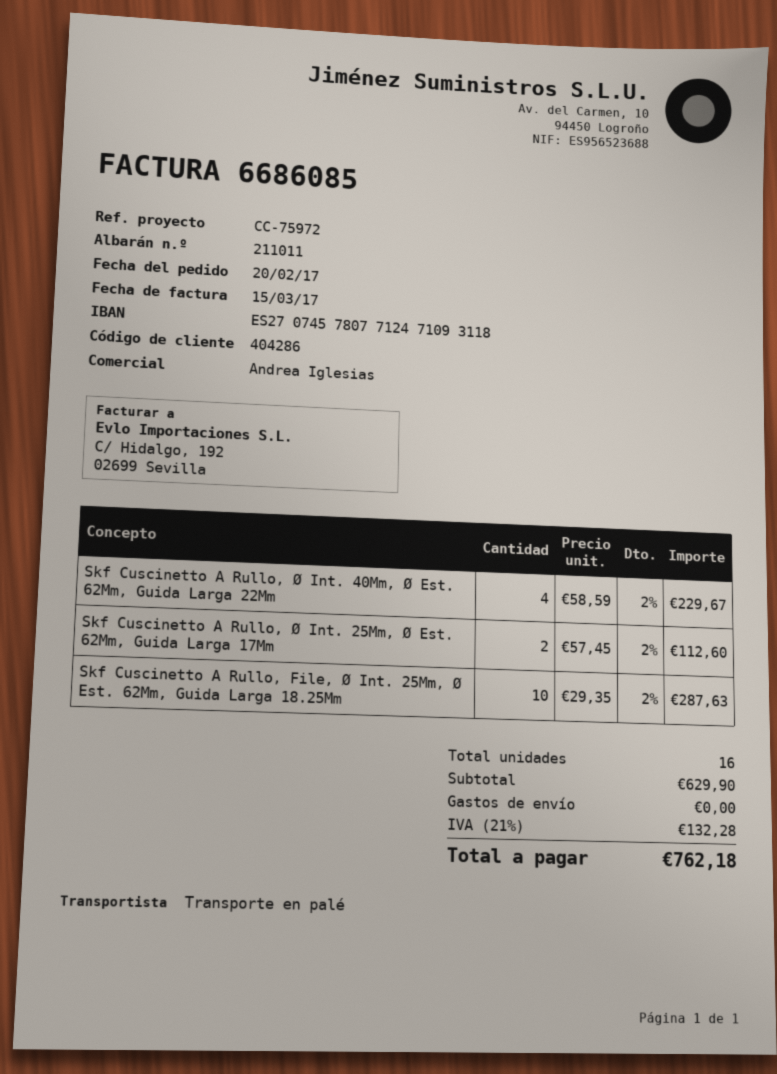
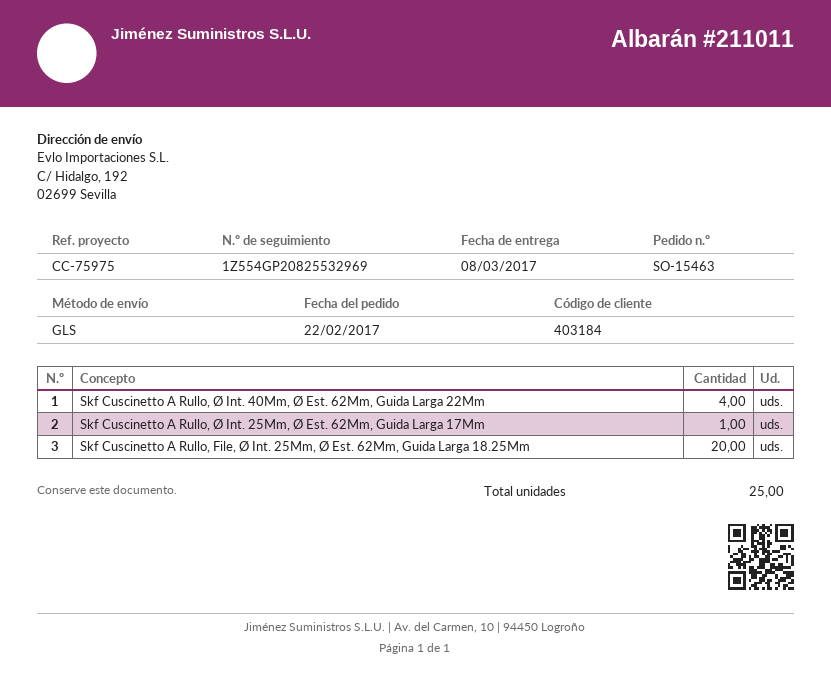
order date: 2017-02-20 -> 2017-02-22
customer number: 404286 -> 403184
reference: CC-75972 -> CC-75975
shipping method: pallet freight -> GLS
Skf Cuscinetto A Rullo, Ø Int. 25Mm, Ø Est. 62Mm, Guida Larga 17Mm: 2 -> 1
Skf Cuscinetto A Rullo, File, Ø Int. 25Mm, Ø Est. 62Mm, Guida Larga 18.25Mm: 10 -> 20
total quantity: 16 -> 25

